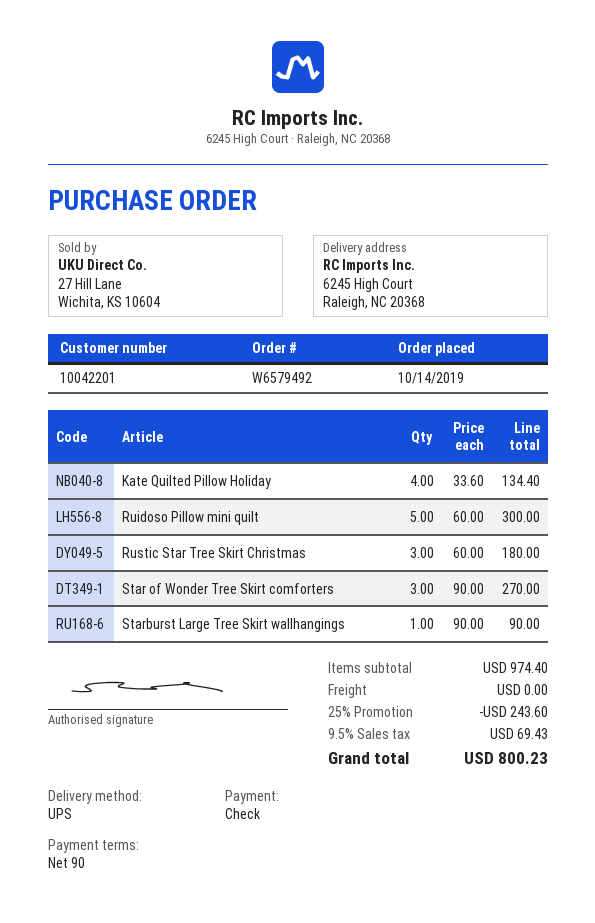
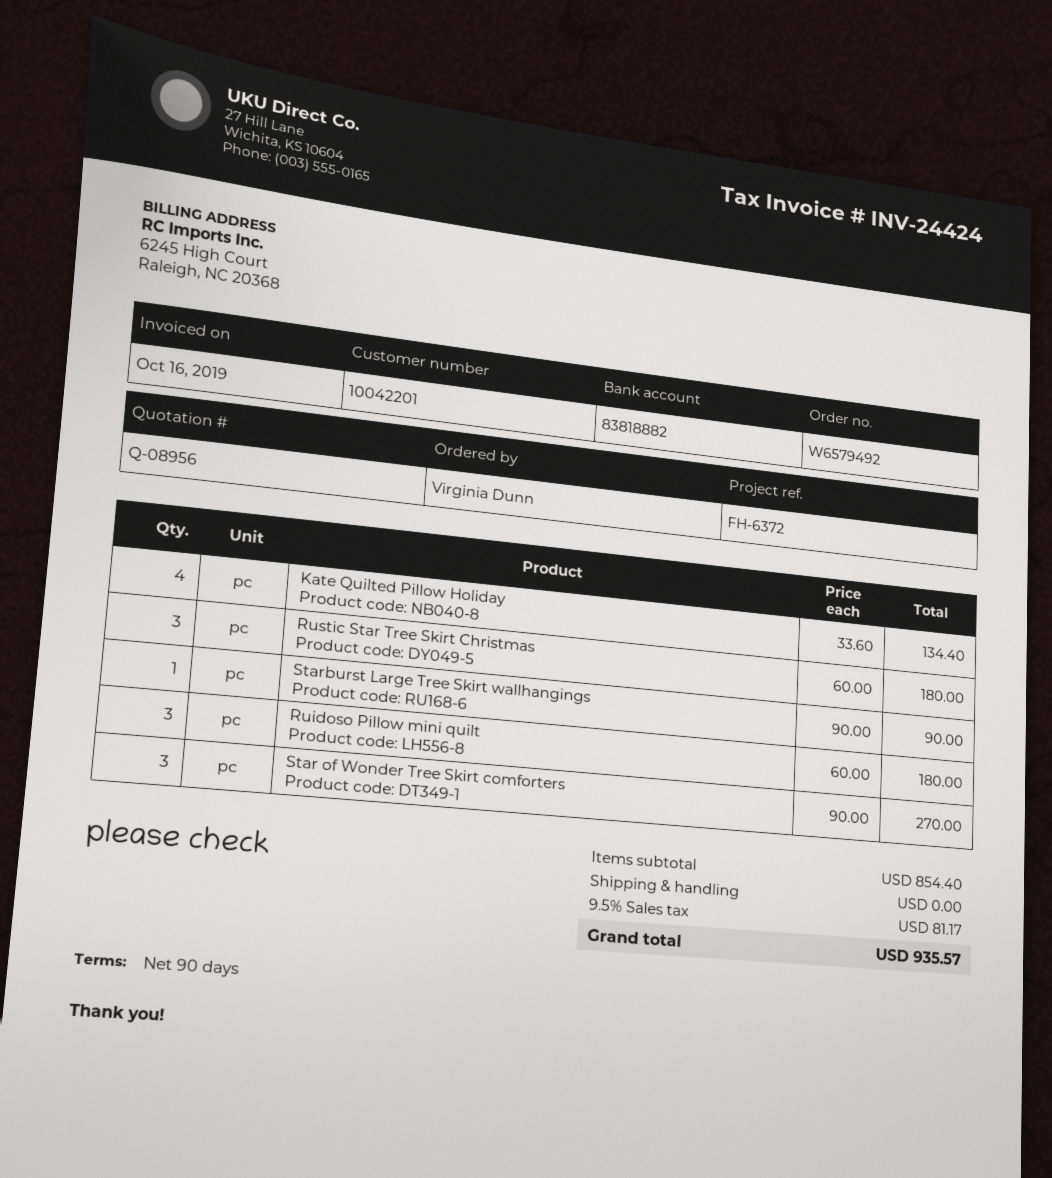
Ruidoso Pillow mini quilt: 5 x 60.00 = 300.00 -> 3 x 60.00 = 180.00
subtotal: 974.40 -> 854.40
discount: 25% = 243.60 -> none
tax: 9.5% = 69.43 -> 9.5% = 81.17
total: 800.23 -> 935.57

